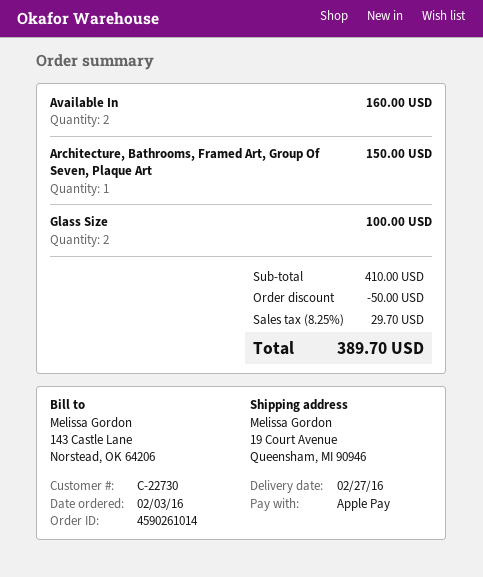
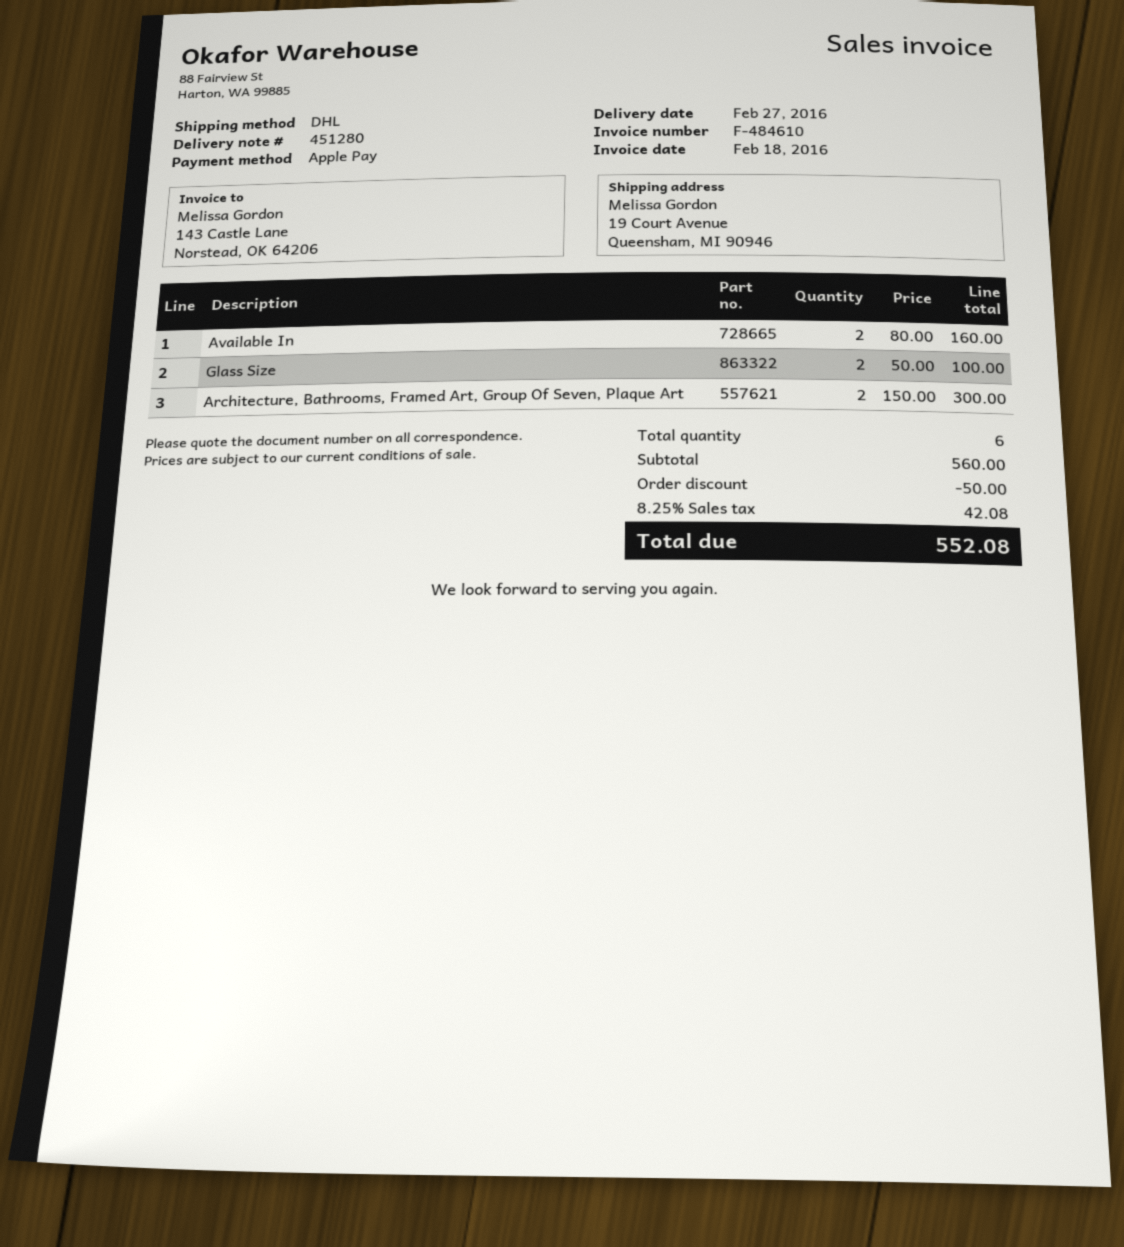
Architecture, Bathrooms, Framed Art, Group Of Seven, Plaque Art: 1 for 150.00 -> 2 for 300.00
subtotal: 410.00 -> 560.00
tax: 8.25% = 29.70 -> 8.25% = 42.08
total: 389.70 -> 552.08

